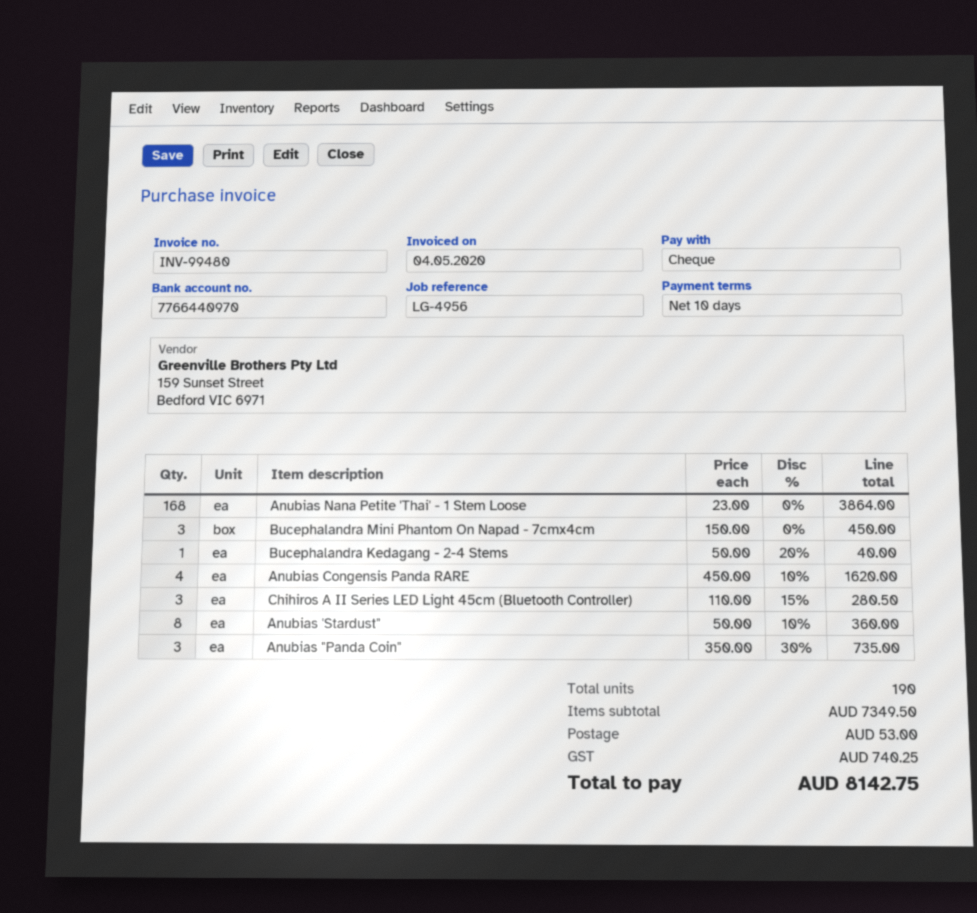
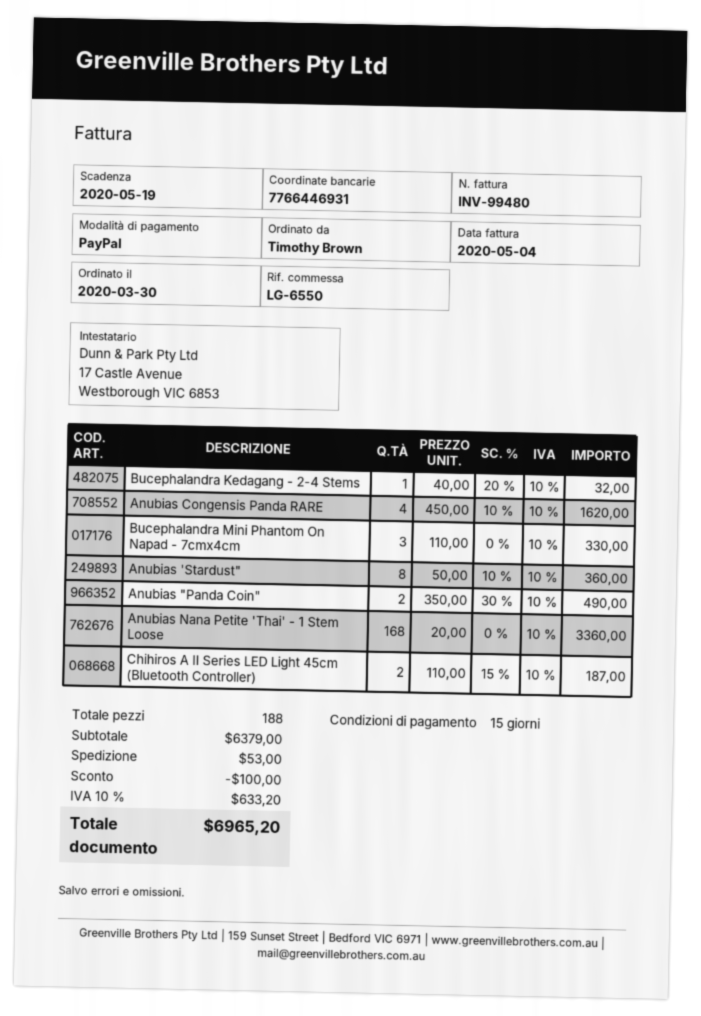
payment terms: 10 days -> 15 days
reference: LG-4956 -> LG-6550
payment method: cheque -> PayPal
bank account: 7766440970 -> 7766446931
Anubias Nana Petite 'Thai' - 1 Stem Loose: 168 x 23.00 = 3864.00 -> 168 x 20.00 = 3360.00
Bucephalandra Mini Phantom On Napad - 7cmx4cm: 3 x 150.00 = 450.00 -> 3 x 110.00 = 330.00
Bucephalandra Kedagang - 2-4 Stems: 1 x 50.00 - 20% = 40.00 -> 1 x 40.00 - 20% = 32.00
Chihiros A II Series LED Light 45cm (Bluetooth Controller): 3 x 110.00 - 15% = 280.50 -> 2 x 110.00 - 15% = 187.00
Anubias "Panda Coin": 3 x 350.00 - 30% = 735.00 -> 2 x 350.00 - 30% = 490.00
total quantity: 190 -> 188
subtotal: 7349.50 -> 6379.00
discount: none -> 100.00
tax: 740.25 -> 633.20
total: 8142.75 -> 6965.20

